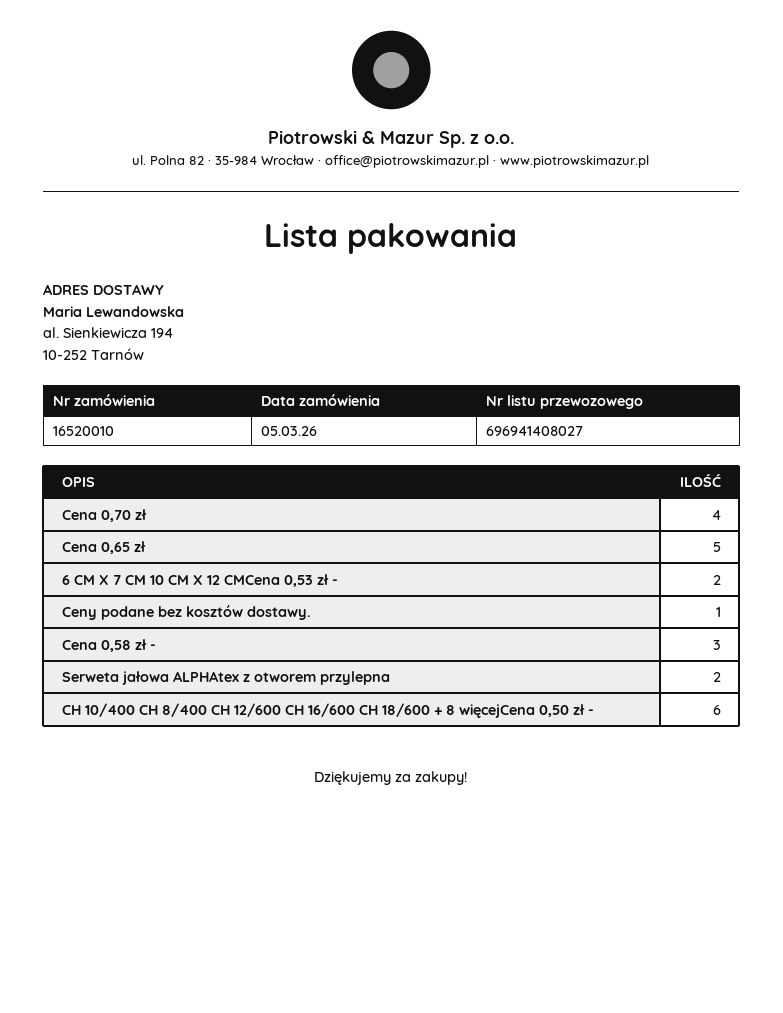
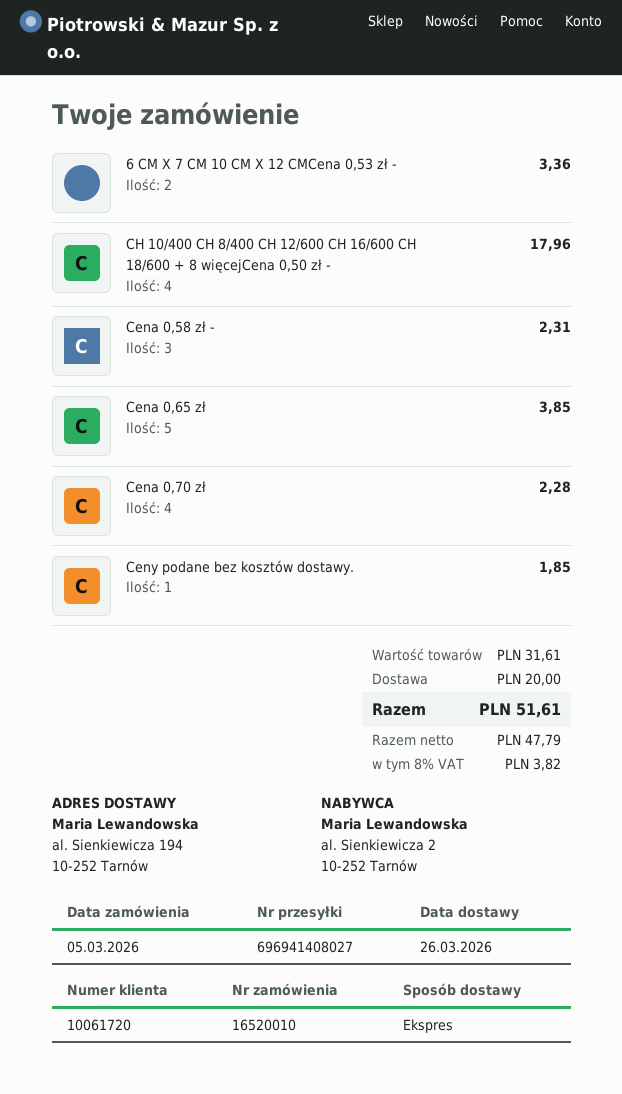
Serweta jałowa ALPHAtex z otworem przylepna: 2 -> none
CH 10/400 CH 8/400 CH 12/600 CH 16/600 CH 18/600 + 8 więcejCena 0,50 zł -: 6 -> 4

